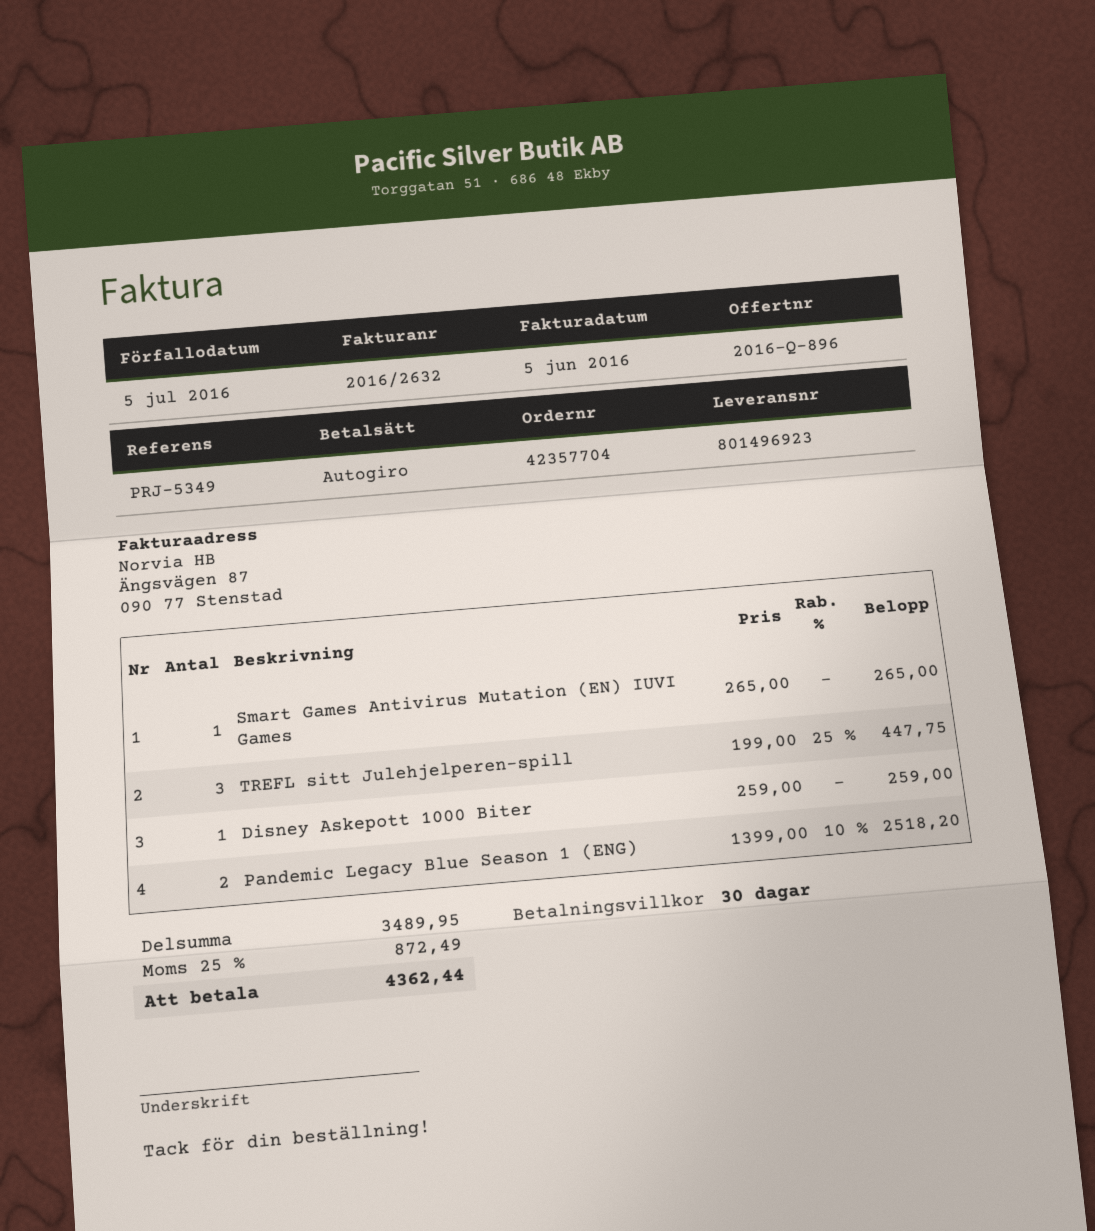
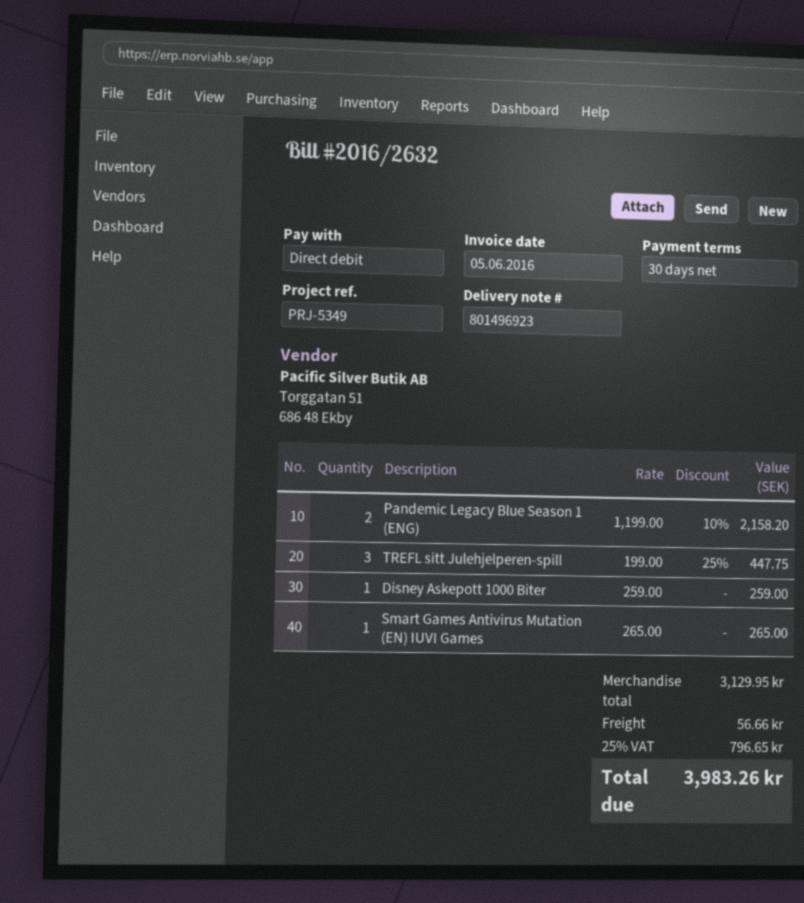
Pandemic Legacy Blue Season 1 (ENG): 2 x 1399.00 - 10% = 2518.20 -> 2 x 1199.00 - 10% = 2158.20
subtotal: 3489.95 -> 3129.95
shipping: none -> 56.66
tax: 25% = 872.49 -> 25% = 796.65
total: 4362.44 -> 3983.26

